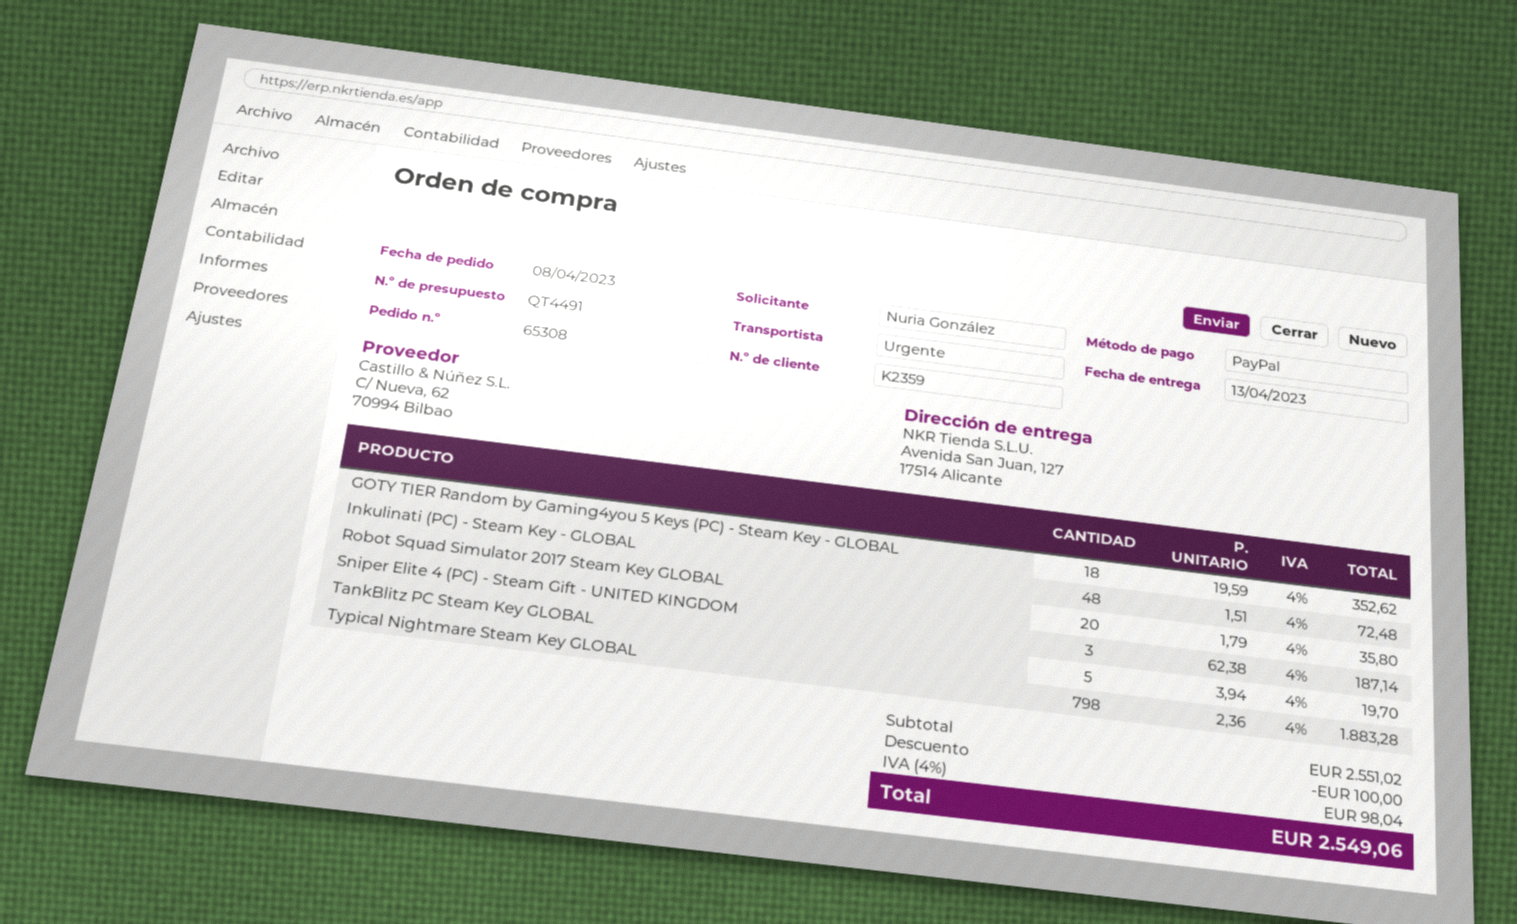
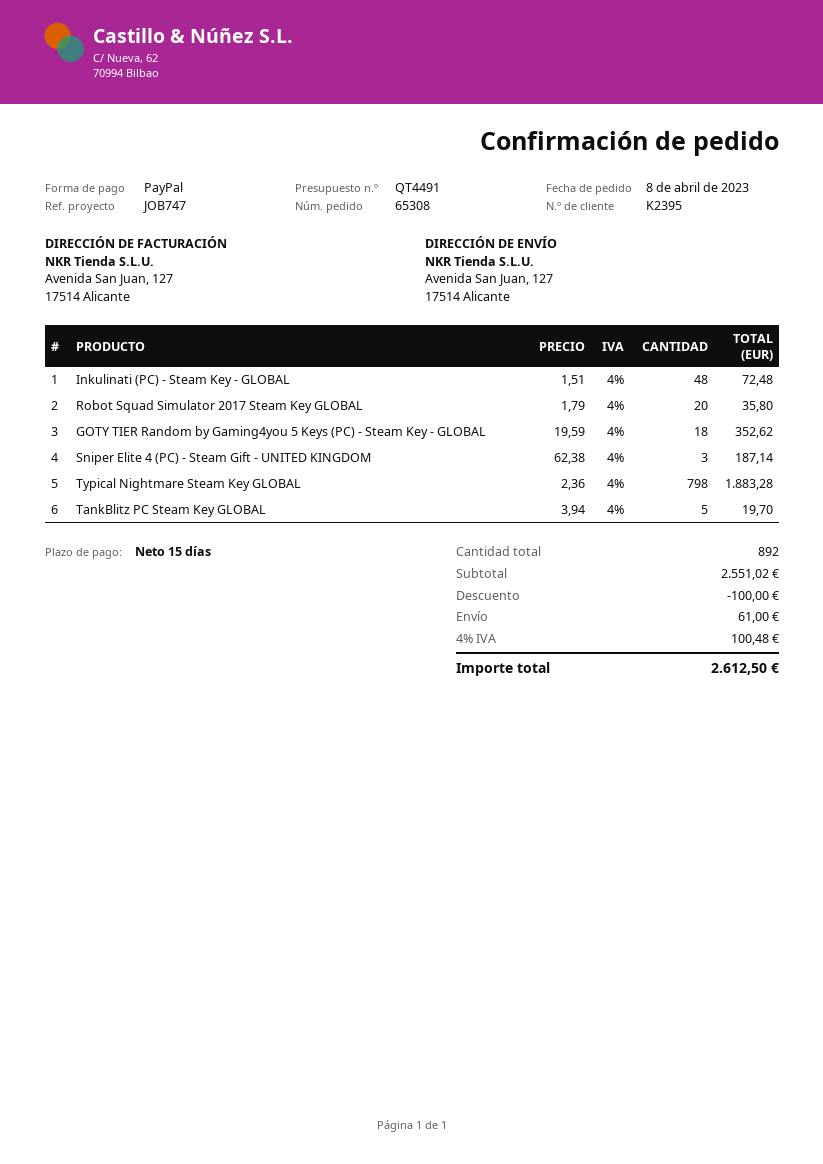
customer number: K2359 -> K2395
shipping: none -> 61.00
tax: 4% = 98.04 -> 4% = 100.48
total: 2549.06 -> 2612.50

